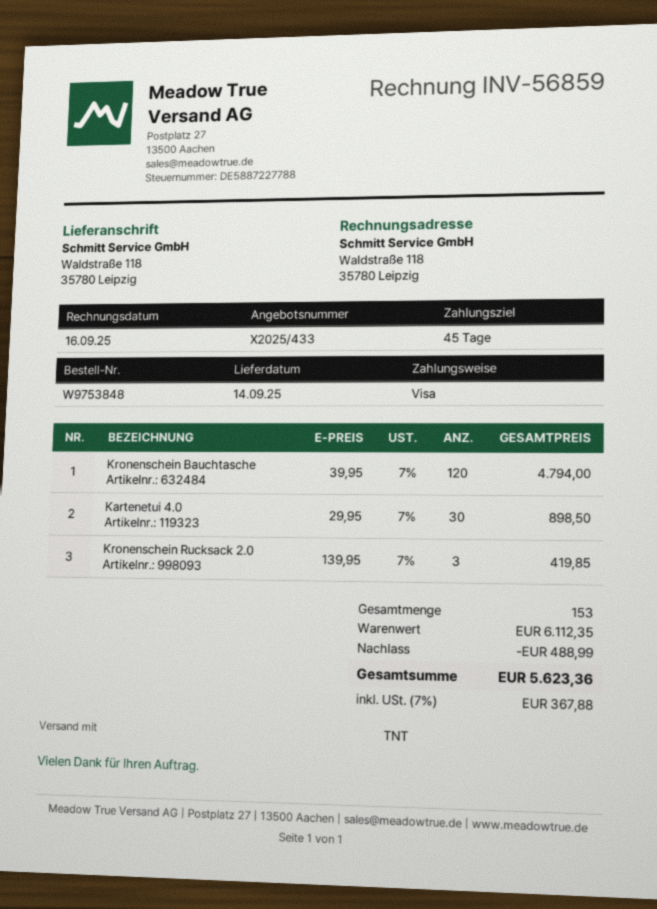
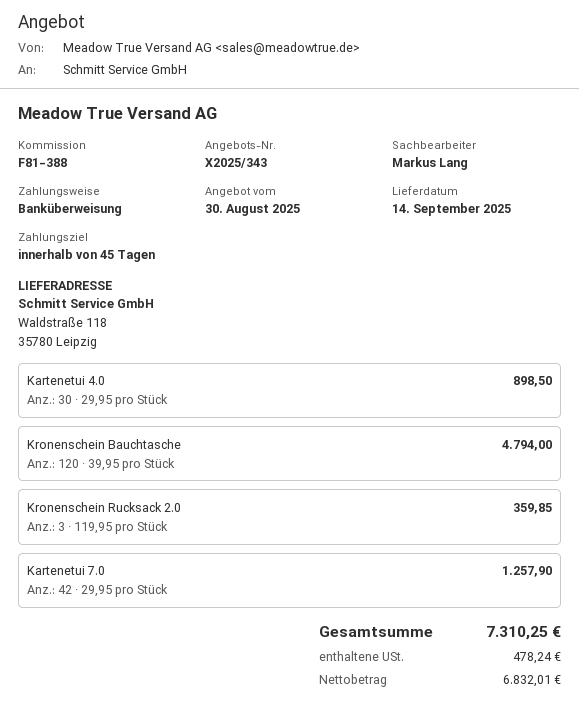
quote number: X2025/433 -> X2025/343
payment method: Visa -> bank transfer
Kronenschein Rucksack 2.0: 3 x 139.95 = 419.85 -> 3 x 119.95 = 359.85
Kartenetui 7.0: none -> 42 x 29.95 = 1257.90
discount: 488.99 -> none
tax: 367.88 -> 478.24
total: 5623.36 -> 7310.25

